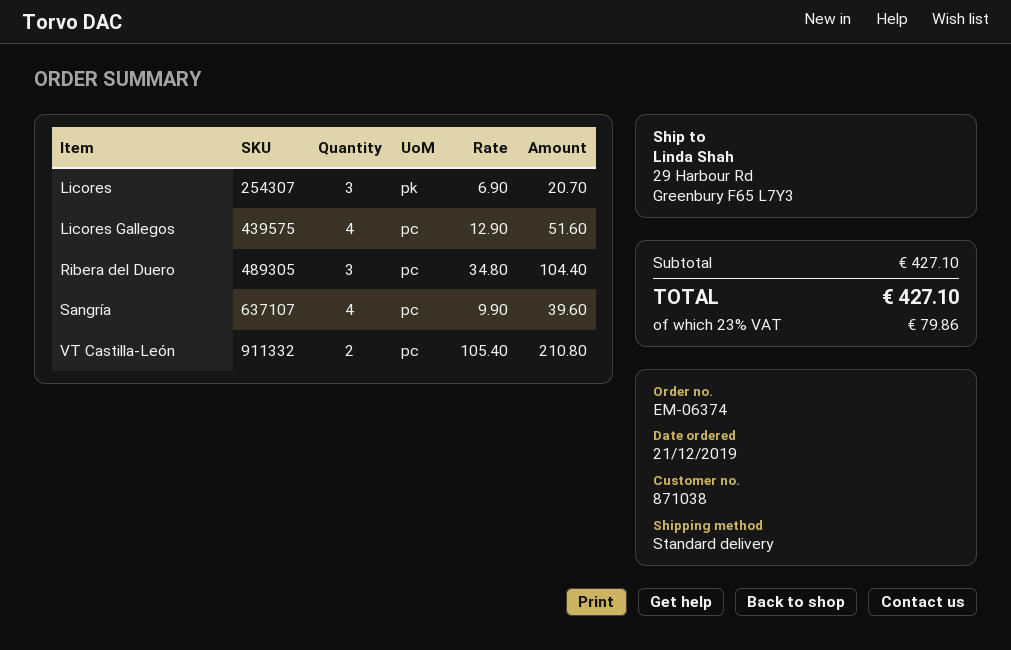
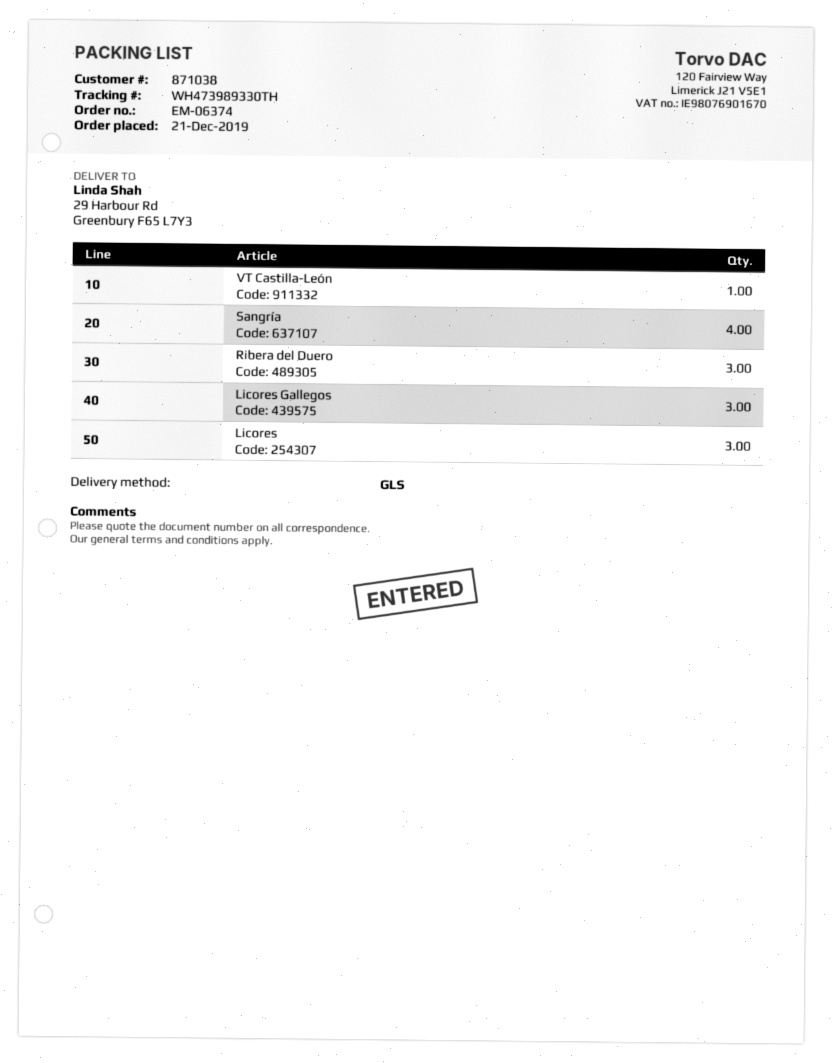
shipping method: standard -> GLS
Licores Gallegos: 4 -> 3
VT Castilla-León: 2 -> 1

